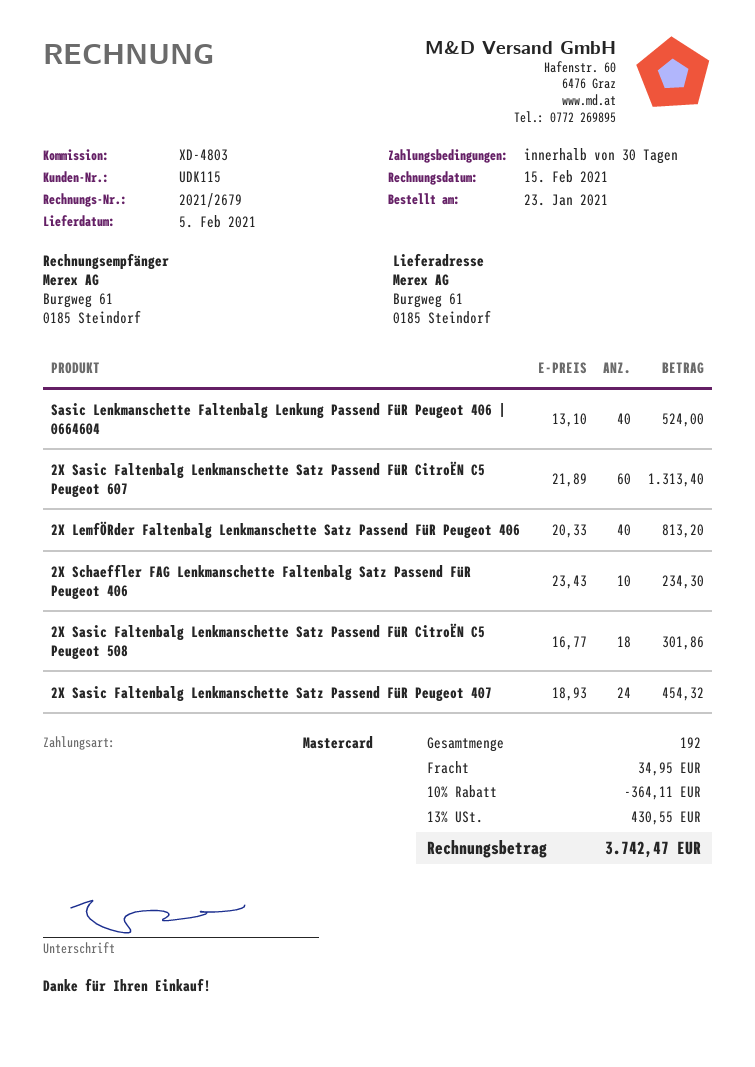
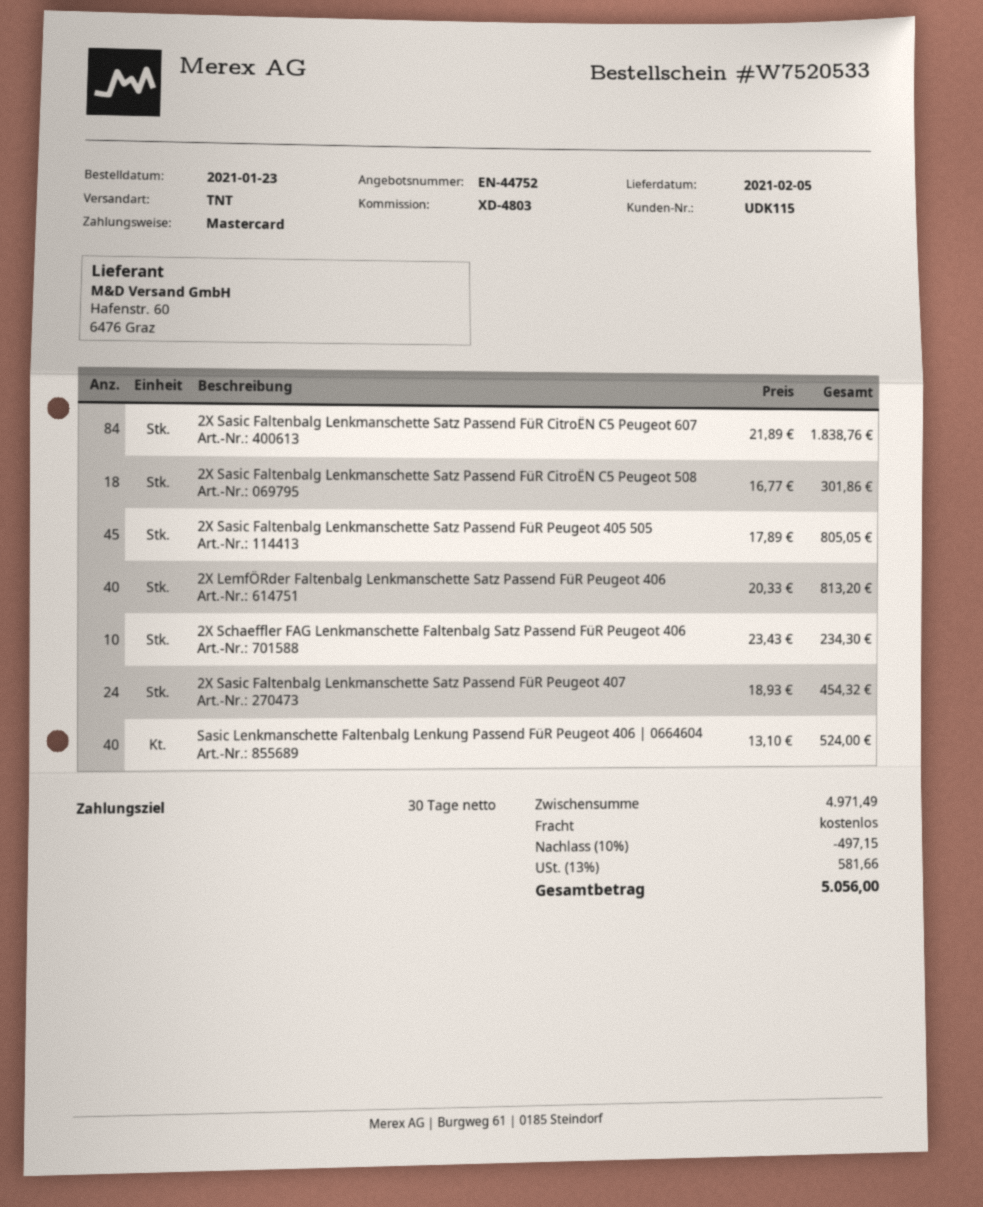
2X Sasic Faltenbalg Lenkmanschette Satz Passend FüR CitroËN C5 Peugeot 607: 60 x 21.89 = 1313.40 -> 84 x 21.89 = 1838.76
2X Sasic Faltenbalg Lenkmanschette Satz Passend FüR Peugeot 405 505: none -> 45 x 17.89 = 805.05
discount: 10% = 364.11 -> 10% = 497.15
shipping: 34.95 -> 0.00
tax: 13% = 430.55 -> 13% = 581.66
total: 3742.47 -> 5056.00

